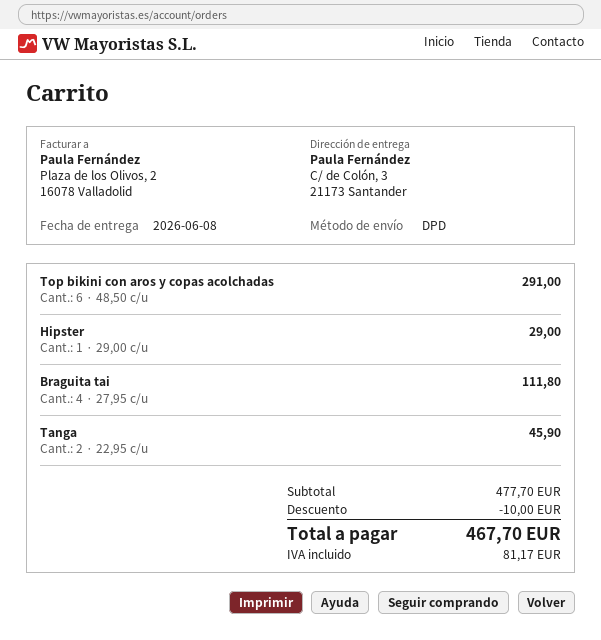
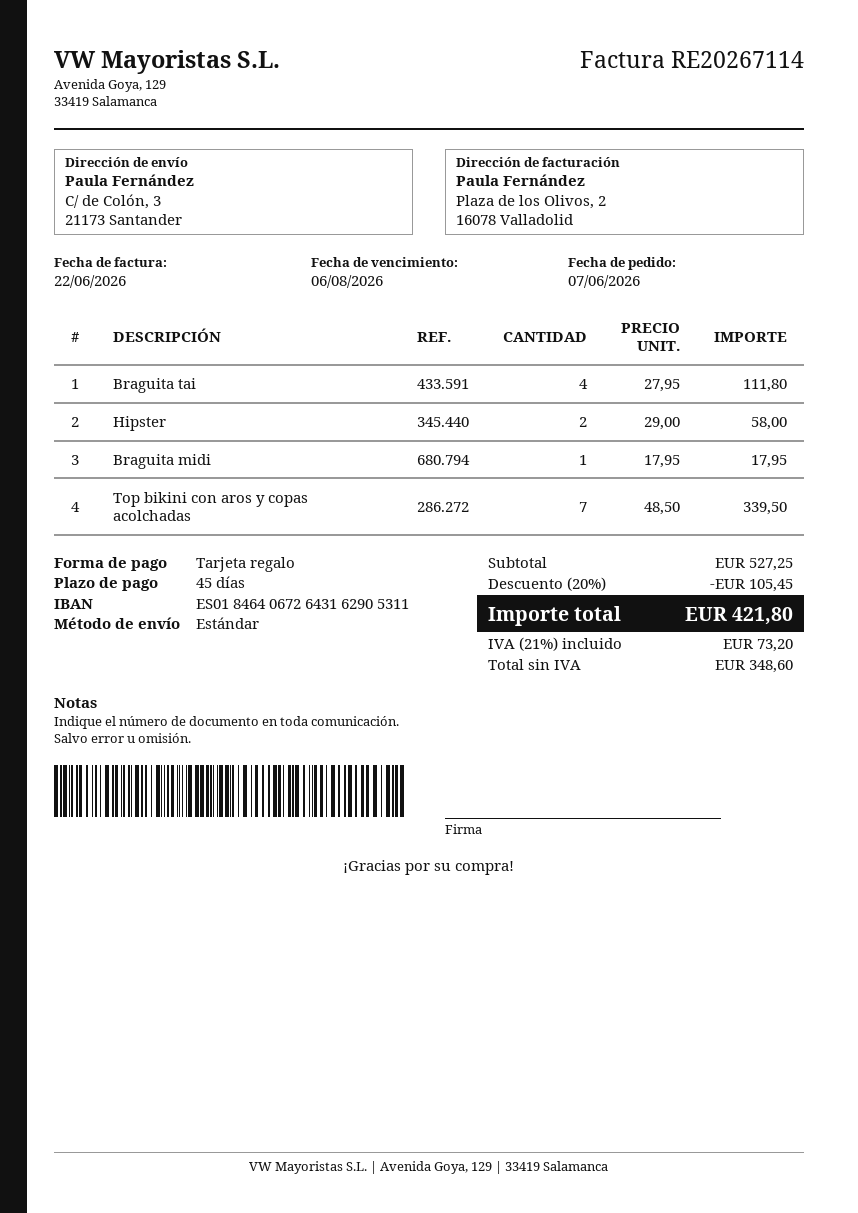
shipping method: DPD -> standard
Top bikini con aros y copas acolchadas: 6 x 48.50 = 291.00 -> 7 x 48.50 = 339.50
Hipster: 1 x 29.00 = 29.00 -> 2 x 29.00 = 58.00
Tanga: 2 x 22.95 = 45.90 -> none
Braguita midi: none -> 1 x 17.95 = 17.95
subtotal: 477.70 -> 527.25
discount: 10.00 -> 105.45
tax: 81.17 -> 73.20
total: 467.70 -> 421.80

